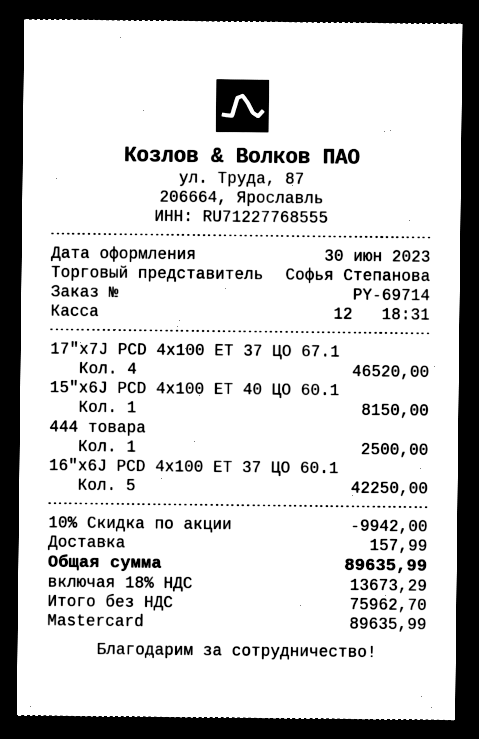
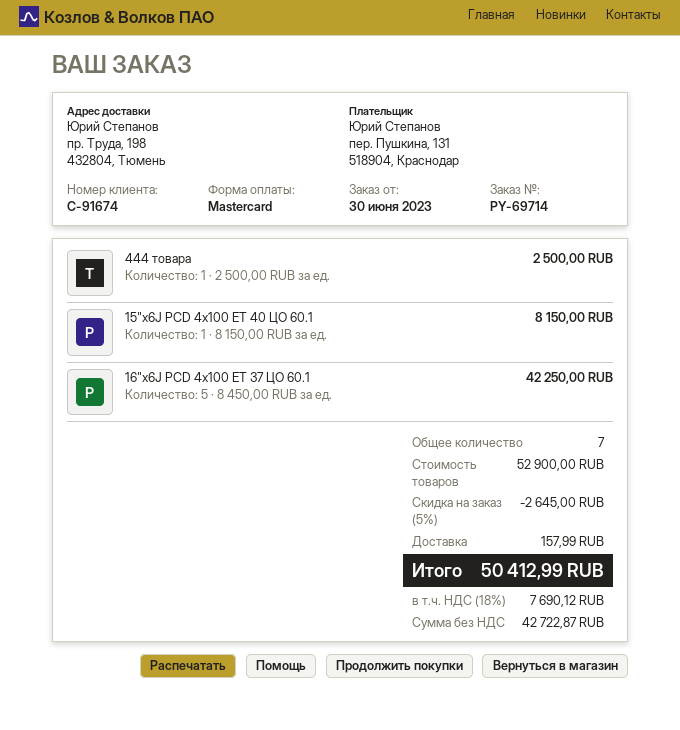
17"x7J PCD 4x100 ЕТ 37 ЦО 67.1: 4 for 46520.00 -> none
discount: 10% = 9942.00 -> 5% = 2645.00
net: 75962.70 -> 42722.87
tax: 18% = 13673.29 -> 18% = 7690.12
total: 89635.99 -> 50412.99

